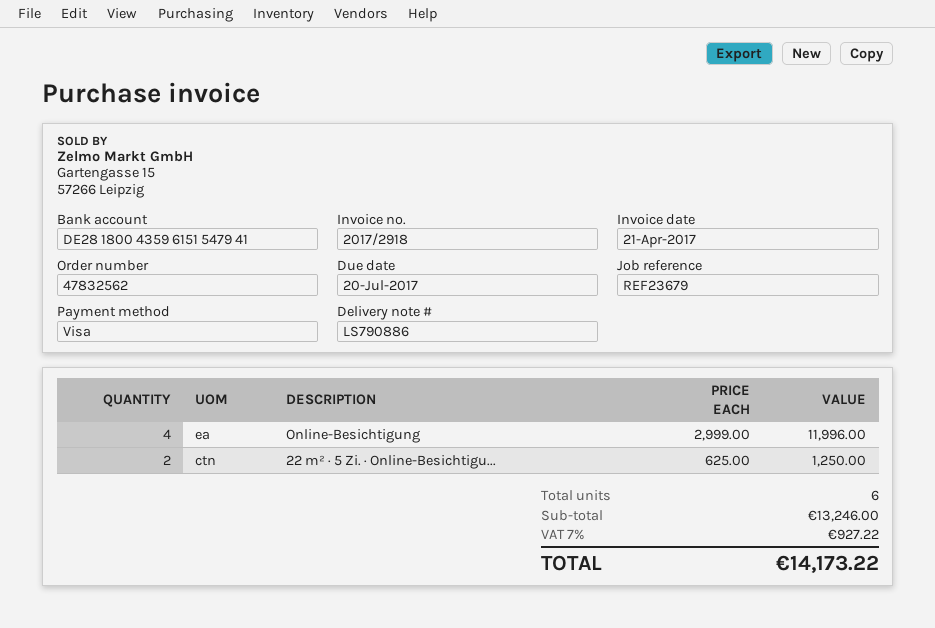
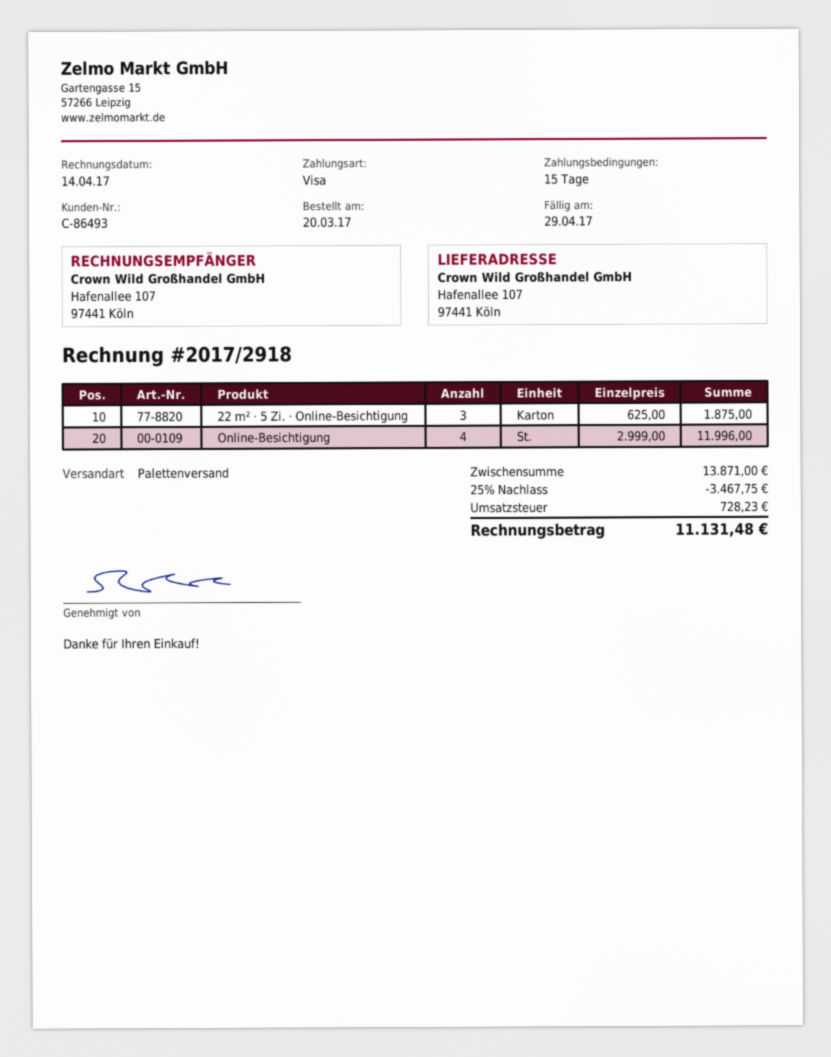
invoice date: 2017-04-21 -> 2017-04-14
due date: 2017-07-20 -> 2017-04-29
22 m² · 5 Zi. · Online-Besichtigu...: 2 x 625.00 = 1250.00 -> 3 x 625.00 = 1875.00
subtotal: 13246.00 -> 13871.00
discount: none -> 25% = 3467.75
tax: 927.22 -> 728.23
total: 14173.22 -> 11131.48

